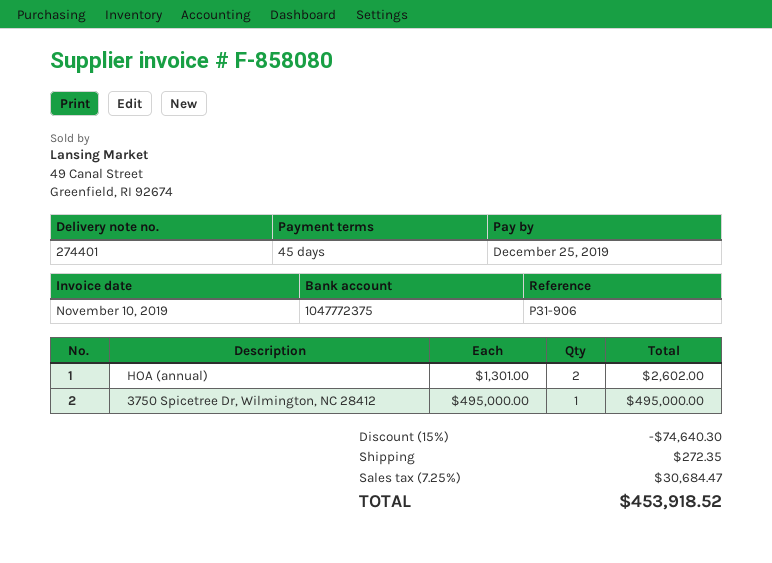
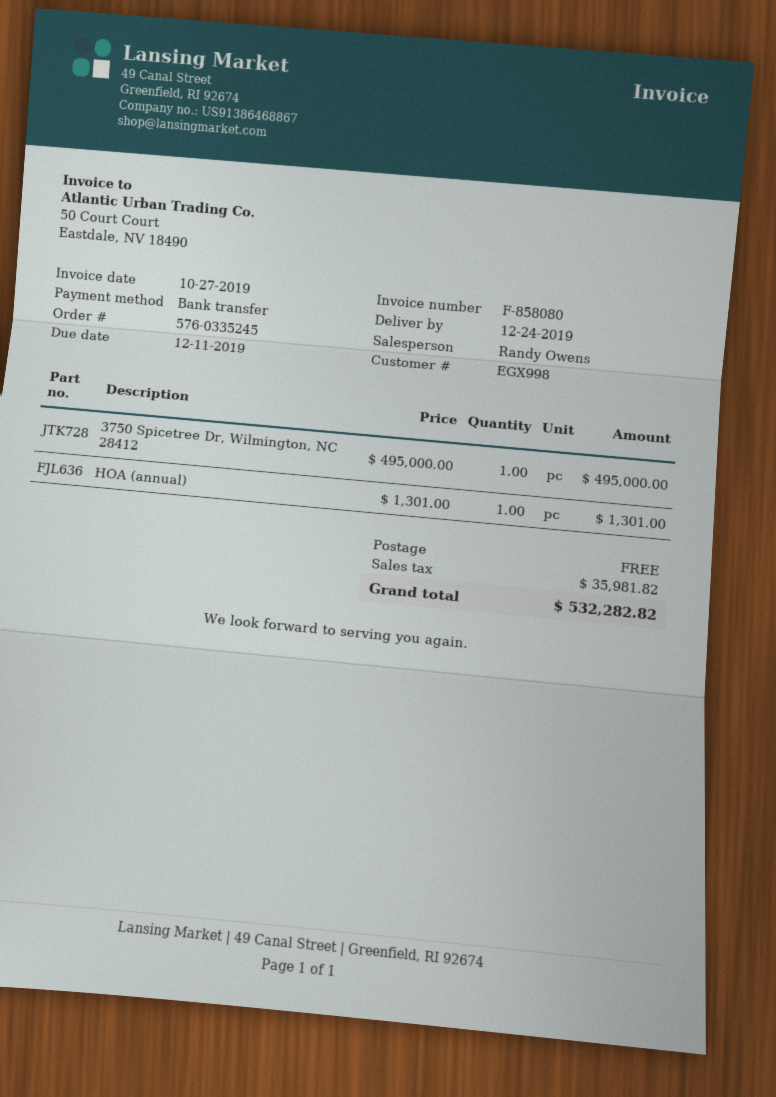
invoice date: 2019-11-10 -> 2019-10-27
due date: 2019-12-25 -> 2019-12-11
HOA (annual): 2 x 1301.00 = 2602.00 -> 1 x 1301.00 = 1301.00
discount: 15% = 74640.30 -> none
shipping: 272.35 -> 0.00
tax: 30684.47 -> 35981.82
total: 453918.52 -> 532282.82

